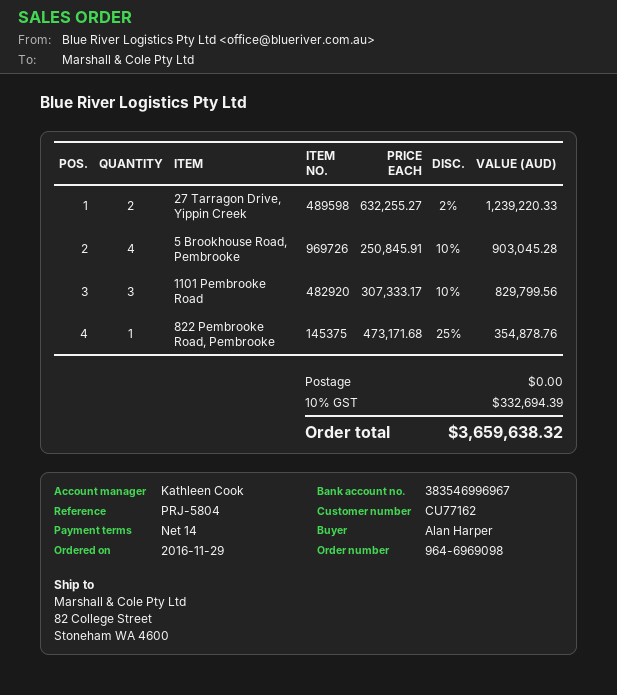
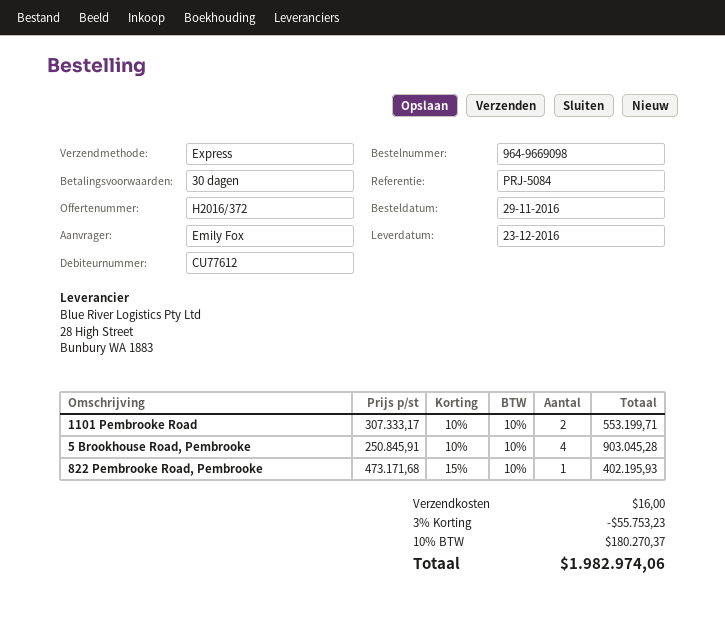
order number: 964-6969098 -> 964-9669098
payment terms: 14 days -> 30 days
customer number: CU77162 -> CU77612
reference: PRJ-5804 -> PRJ-5084
ordered by: Alan Harper -> Emily Fox
27 Tarragon Drive, Yippin Creek: 2 x 632255.27 - 2% = 1239220.33 -> none
1101 Pembrooke Road: 3 x 307333.17 - 10% = 829799.56 -> 2 x 307333.17 - 10% = 553199.71
822 Pembrooke Road, Pembrooke: 1 x 473171.68 - 25% = 354878.76 -> 1 x 473171.68 - 15% = 402195.93
discount: none -> 3% = 55753.23
shipping: 0.00 -> 16.00
tax: 10% = 332694.39 -> 10% = 180270.37
total: 3659638.32 -> 1982974.06

